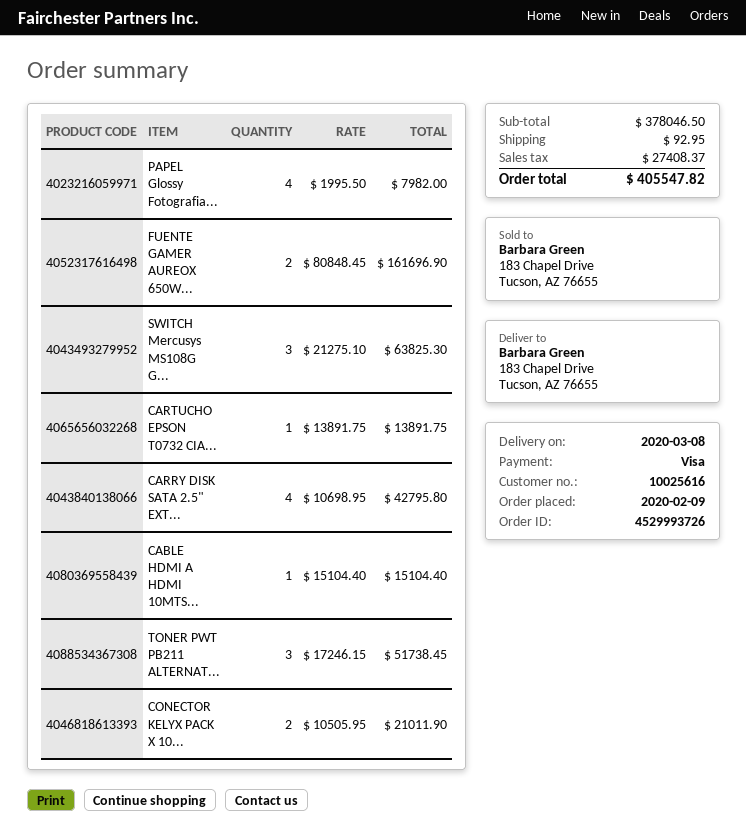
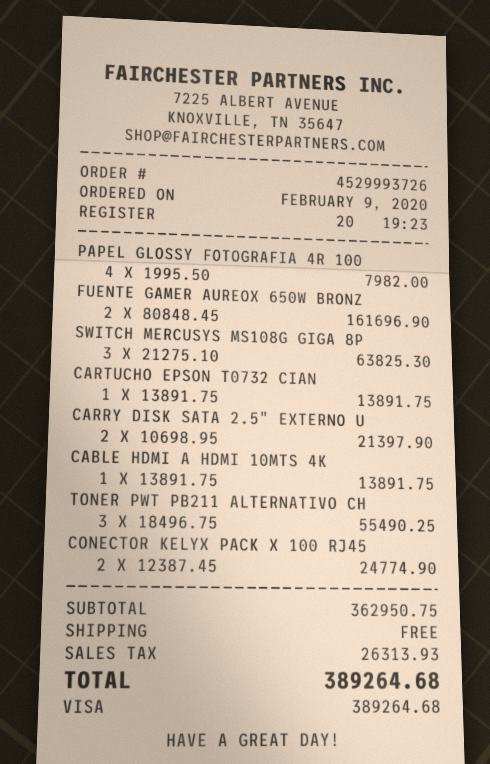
CARRY DISK SATA 2.5" EXT...: 4 x 10698.95 = 42795.80 -> 2 x 10698.95 = 21397.90
CABLE HDMI A HDMI 10MTS...: 1 x 15104.40 = 15104.40 -> 1 x 13891.75 = 13891.75
TONER PWT PB211 ALTERNAT...: 3 x 17246.15 = 51738.45 -> 3 x 18496.75 = 55490.25
CONECTOR KELYX PACK X 10...: 2 x 10505.95 = 21011.90 -> 2 x 12387.45 = 24774.90
subtotal: 378046.50 -> 362950.75
shipping: 92.95 -> 0.00
tax: 27408.37 -> 26313.93
total: 405547.82 -> 389264.68

